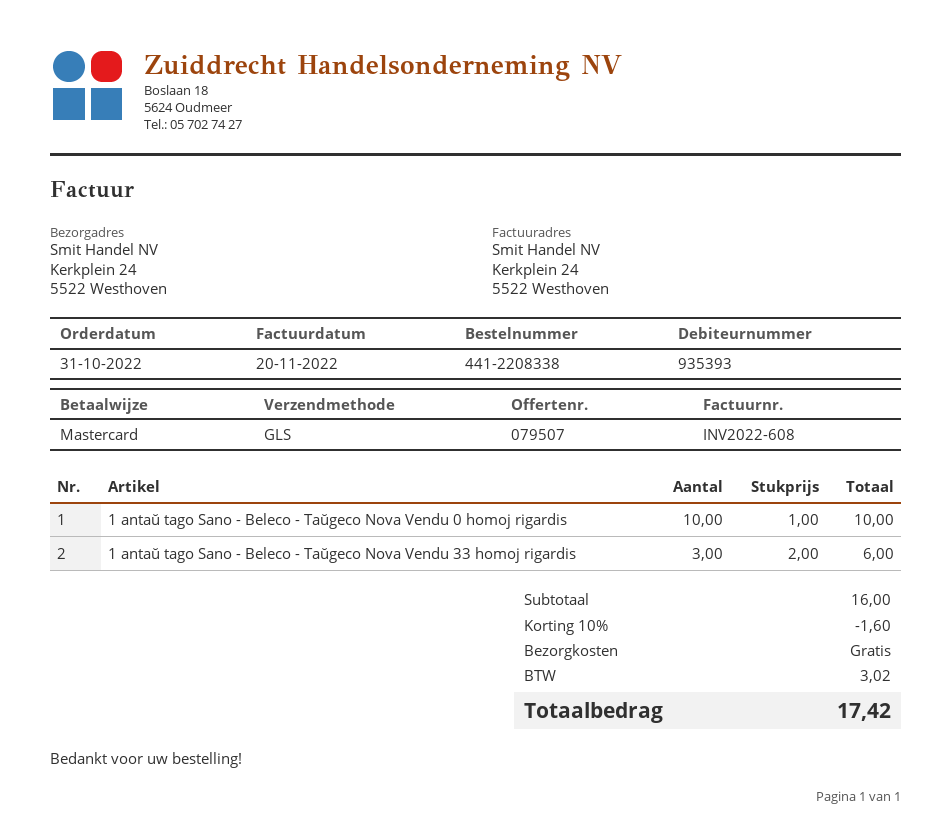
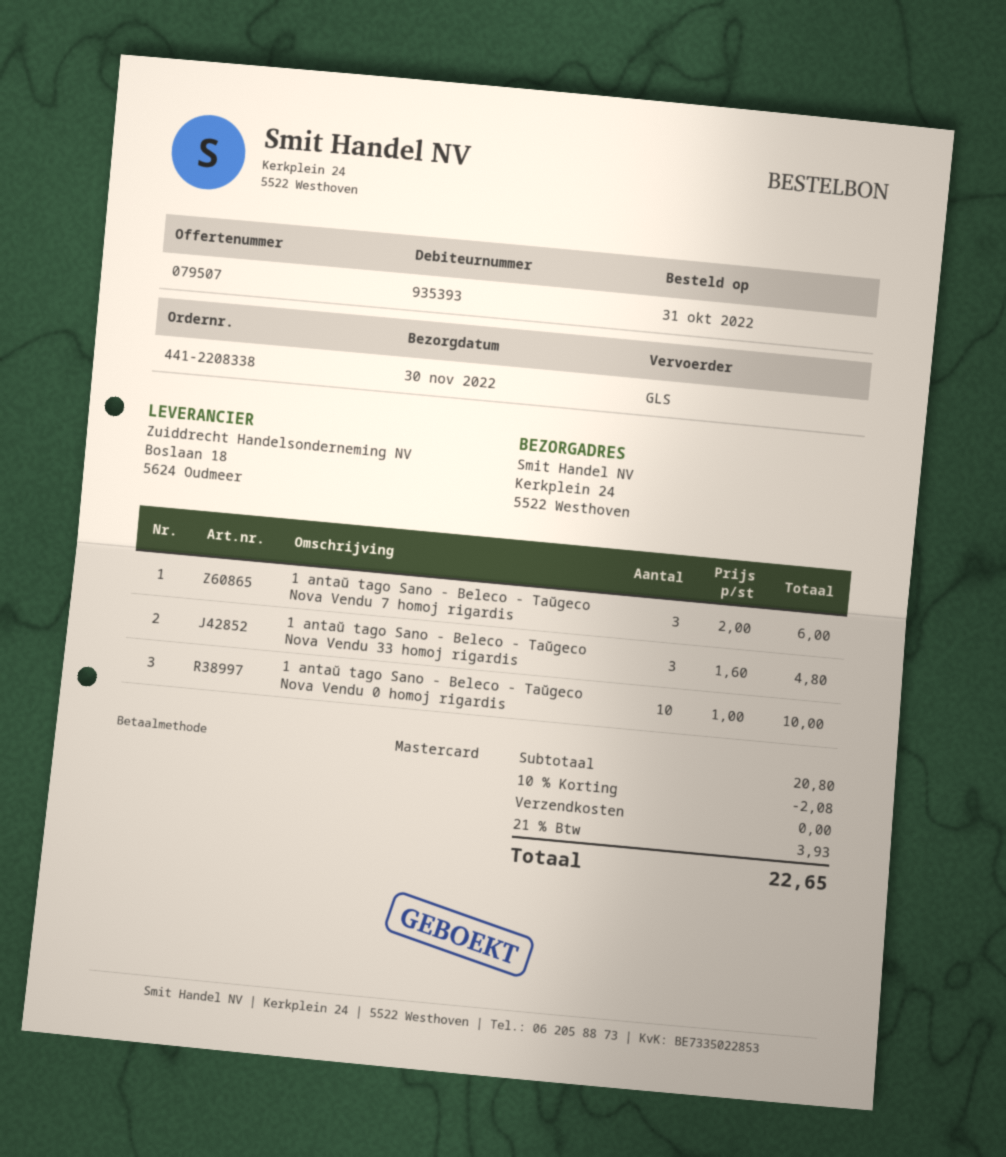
1 antaŭ tago Sano - Beleco - Taŭgeco Nova Vendu 33 homoj rigardis: 3 x 2.00 = 6.00 -> 3 x 1.60 = 4.80
1 antaŭ tago Sano - Beleco - Taŭgeco Nova Vendu 7 homoj rigardis: none -> 3 x 2.00 = 6.00
subtotal: 16.00 -> 20.80
discount: 10% = 1.60 -> 10% = 2.08
tax: 3.02 -> 3.93
total: 17.42 -> 22.65

